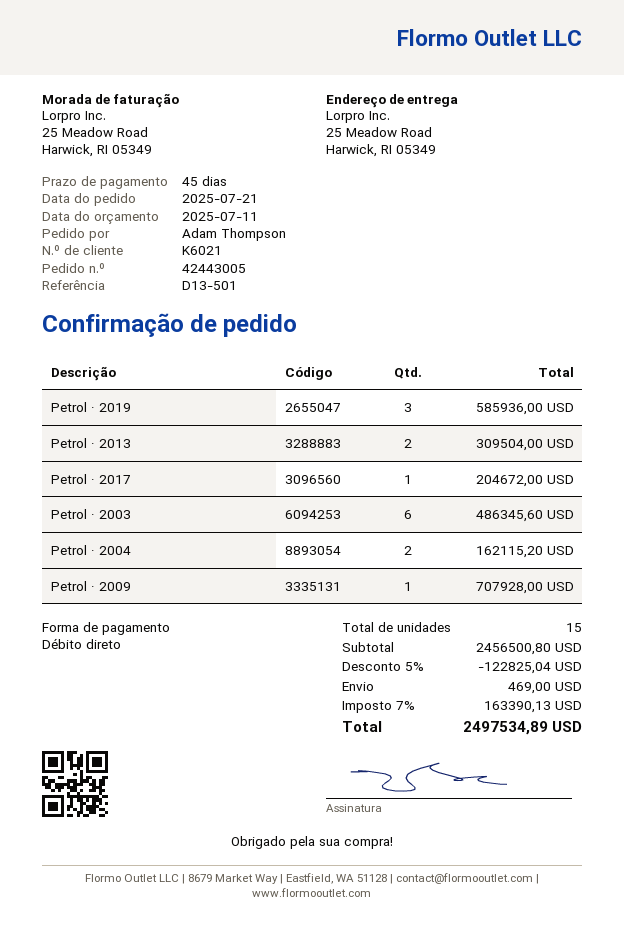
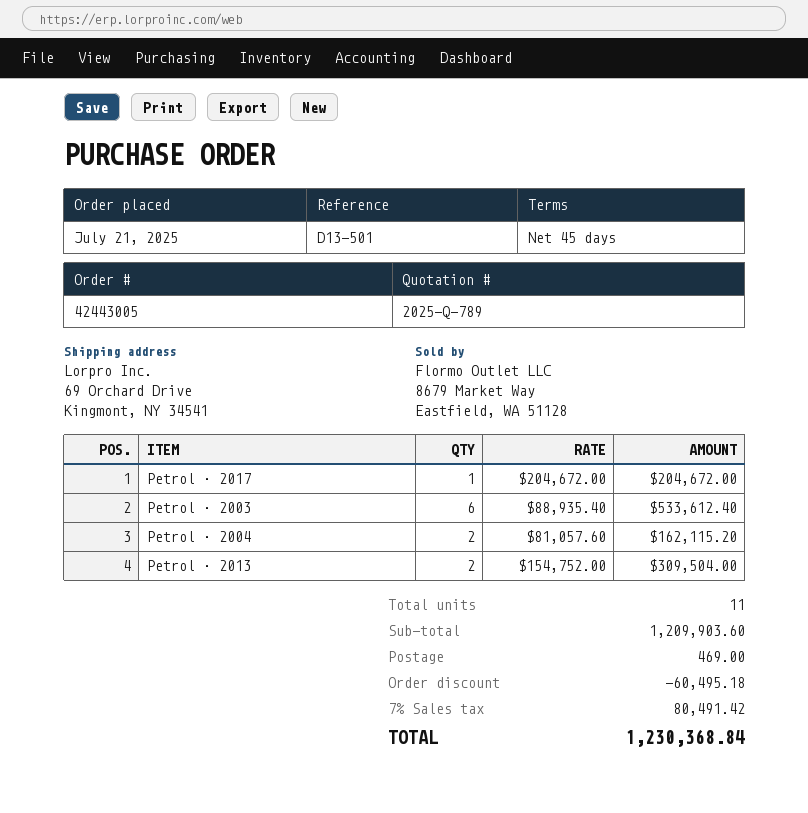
ship to: 25 Meadow Road, Harwick, RI 05349 -> 69 Orchard Drive, Kingmont, NY 34541
Petrol · 2019: 3 for 585936.00 -> none
Petrol · 2003: 6 for 486345.60 -> 6 for 533612.40
Petrol · 2009: 1 for 707928.00 -> none
total quantity: 15 -> 11
subtotal: 2456500.80 -> 1209903.60
discount: 122825.04 -> 60495.18
tax: 7% = 163390.13 -> 7% = 80491.42
total: 2497534.89 -> 1230368.84

